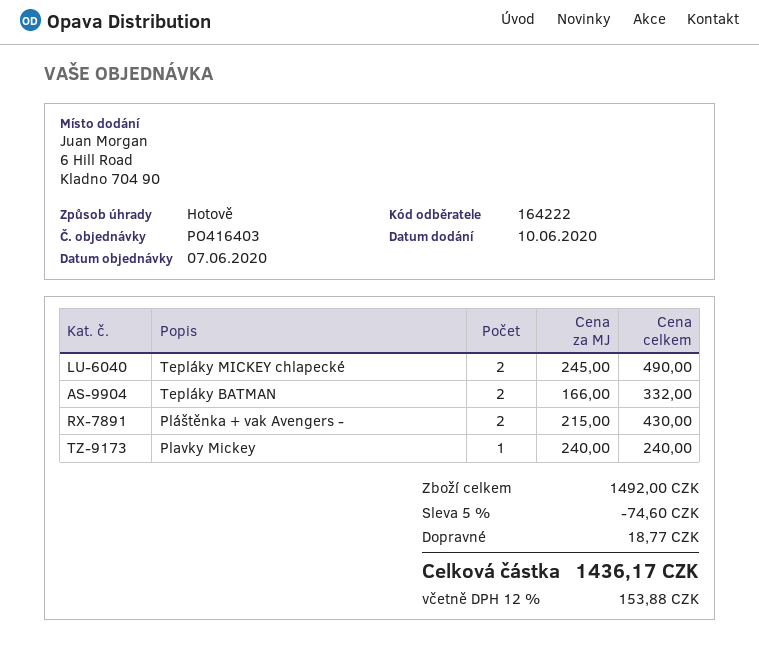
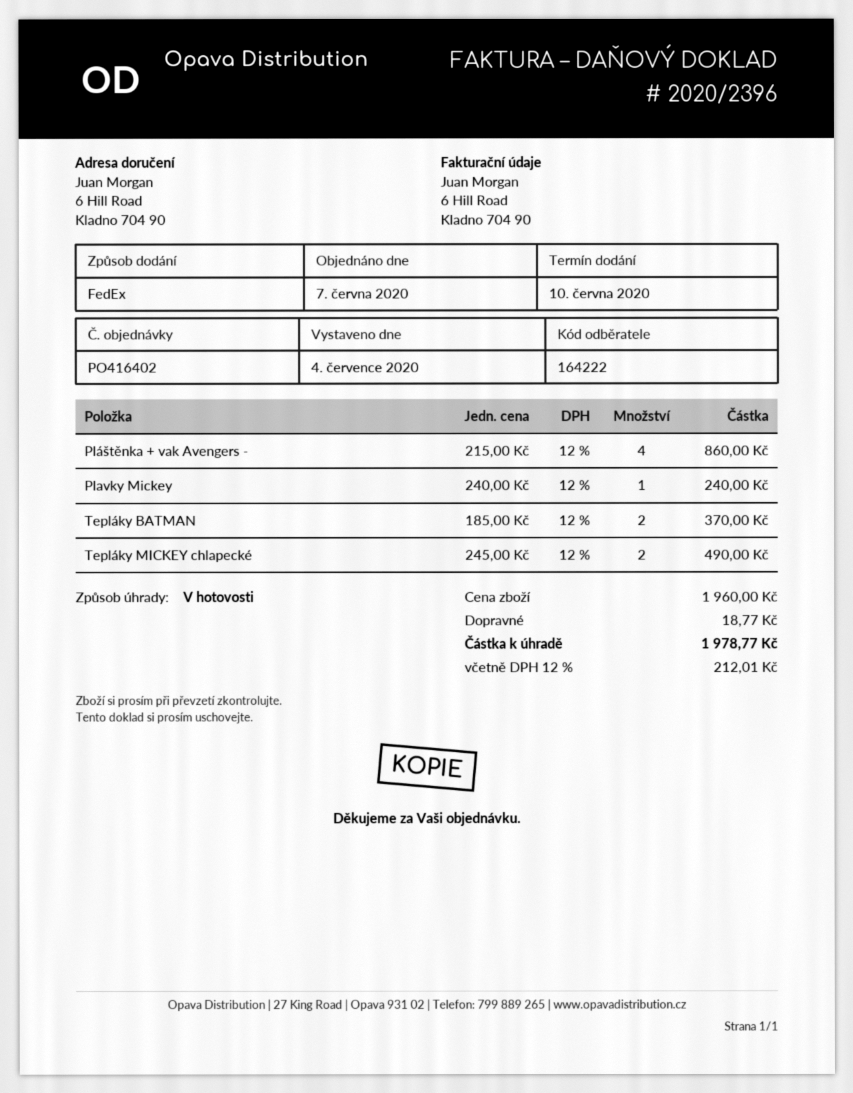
order number: PO416403 -> PO416402
Tepláky BATMAN: 2 x 166.00 = 332.00 -> 2 x 185.00 = 370.00
Pláštěnka + vak Avengers -: 2 x 215.00 = 430.00 -> 4 x 215.00 = 860.00
subtotal: 1492.00 -> 1960.00
discount: 5% = 74.60 -> none
tax: 12% = 153.88 -> 12% = 212.01
total: 1436.17 -> 1978.77

